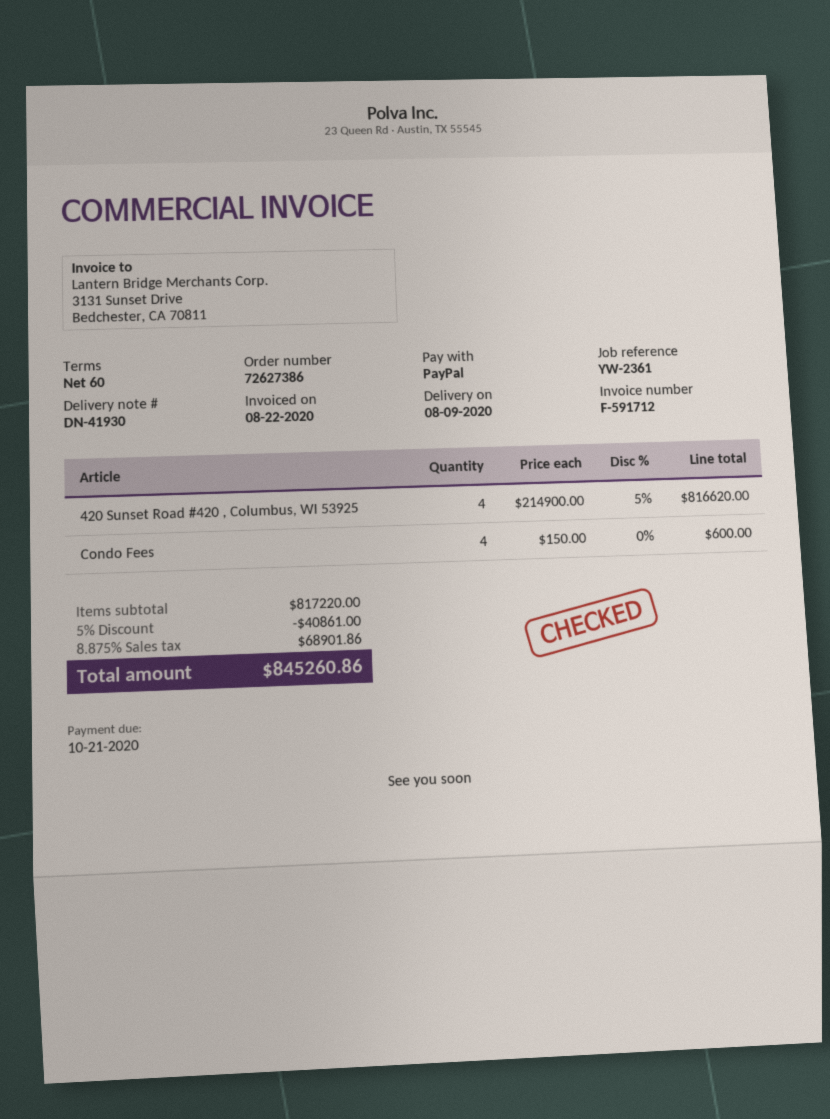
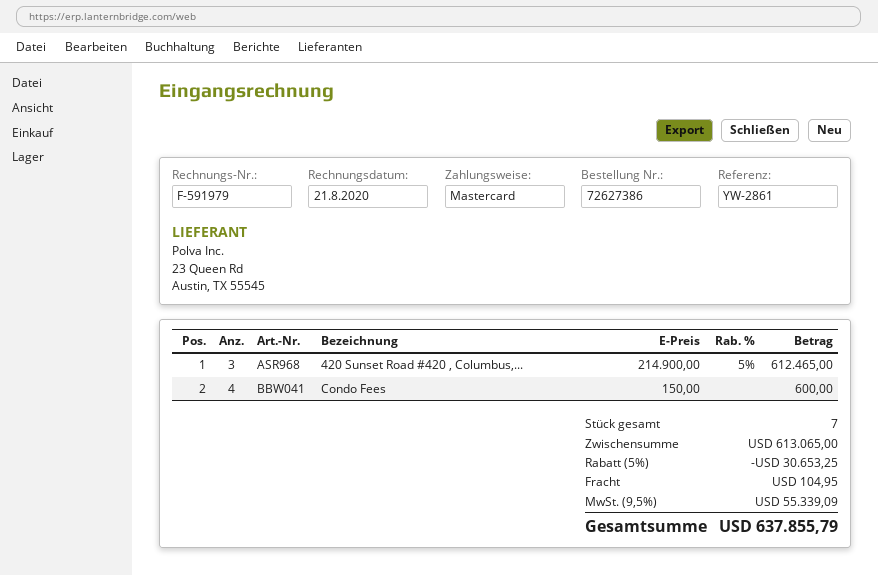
invoice number: F-591712 -> F-591979
invoice date: 2020-08-22 -> 2020-08-21
reference: YW-2361 -> YW-2861
payment method: PayPal -> Mastercard
420 Sunset Road #420 , Columbus, WI 53925: 4 x 214900.00 - 5% = 816620.00 -> 3 x 214900.00 - 5% = 612465.00
subtotal: 817220.00 -> 613065.00
discount: 5% = 40861.00 -> 5% = 30653.25
shipping: none -> 104.95
tax: 8.875% = 68901.86 -> 9.5% = 55339.09
total: 845260.86 -> 637855.79

